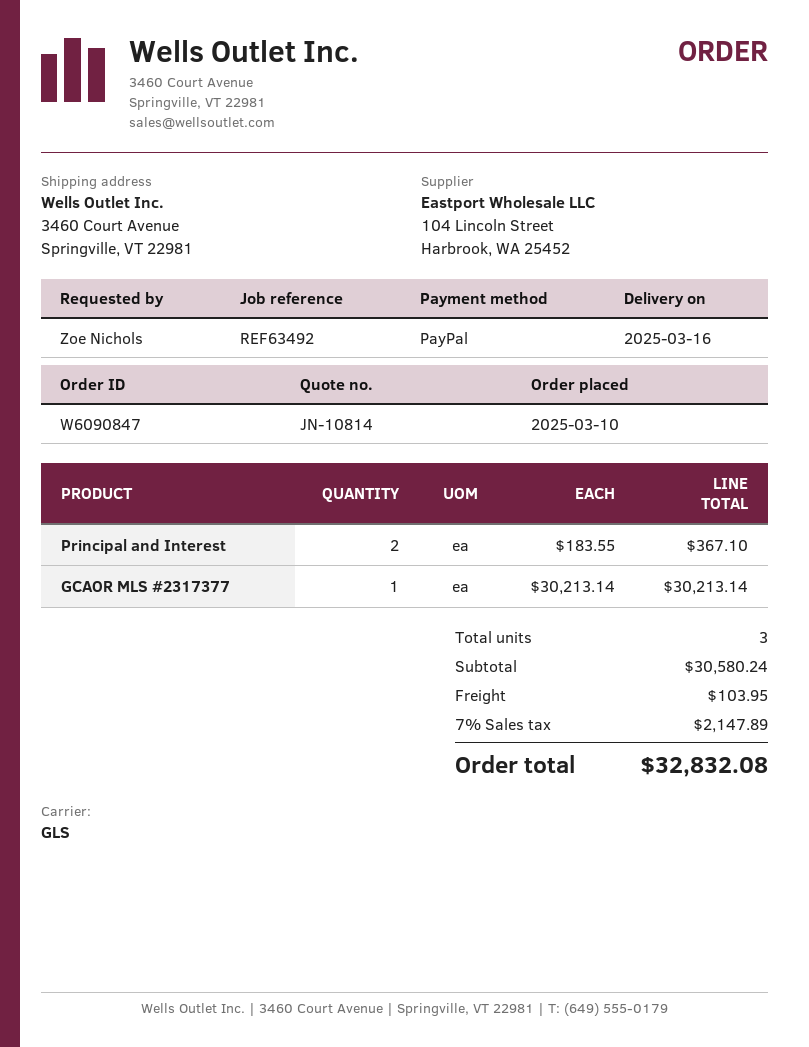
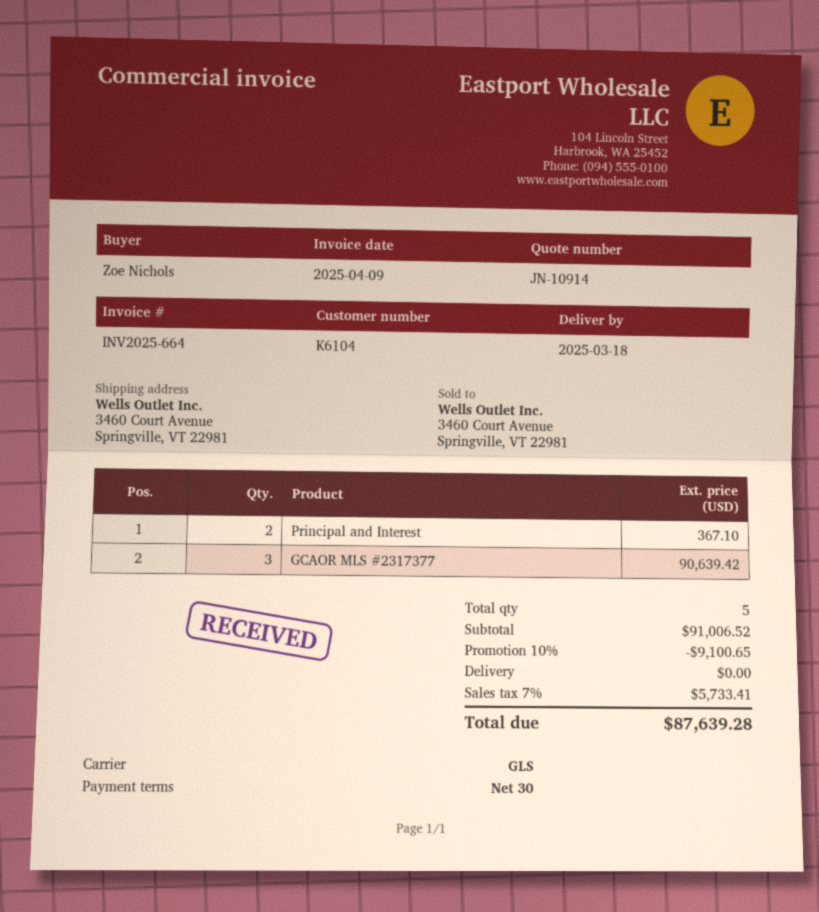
quote number: JN-10814 -> JN-10914
delivery date: 2025-03-16 -> 2025-03-18
GCAOR MLS #2317377: 1 for 30213.14 -> 3 for 90639.42
total quantity: 3 -> 5
subtotal: 30580.24 -> 91006.52
discount: none -> 10% = 9100.65
shipping: 103.95 -> 0.00
tax: 7% = 2147.89 -> 7% = 5733.41
total: 32832.08 -> 87639.28

